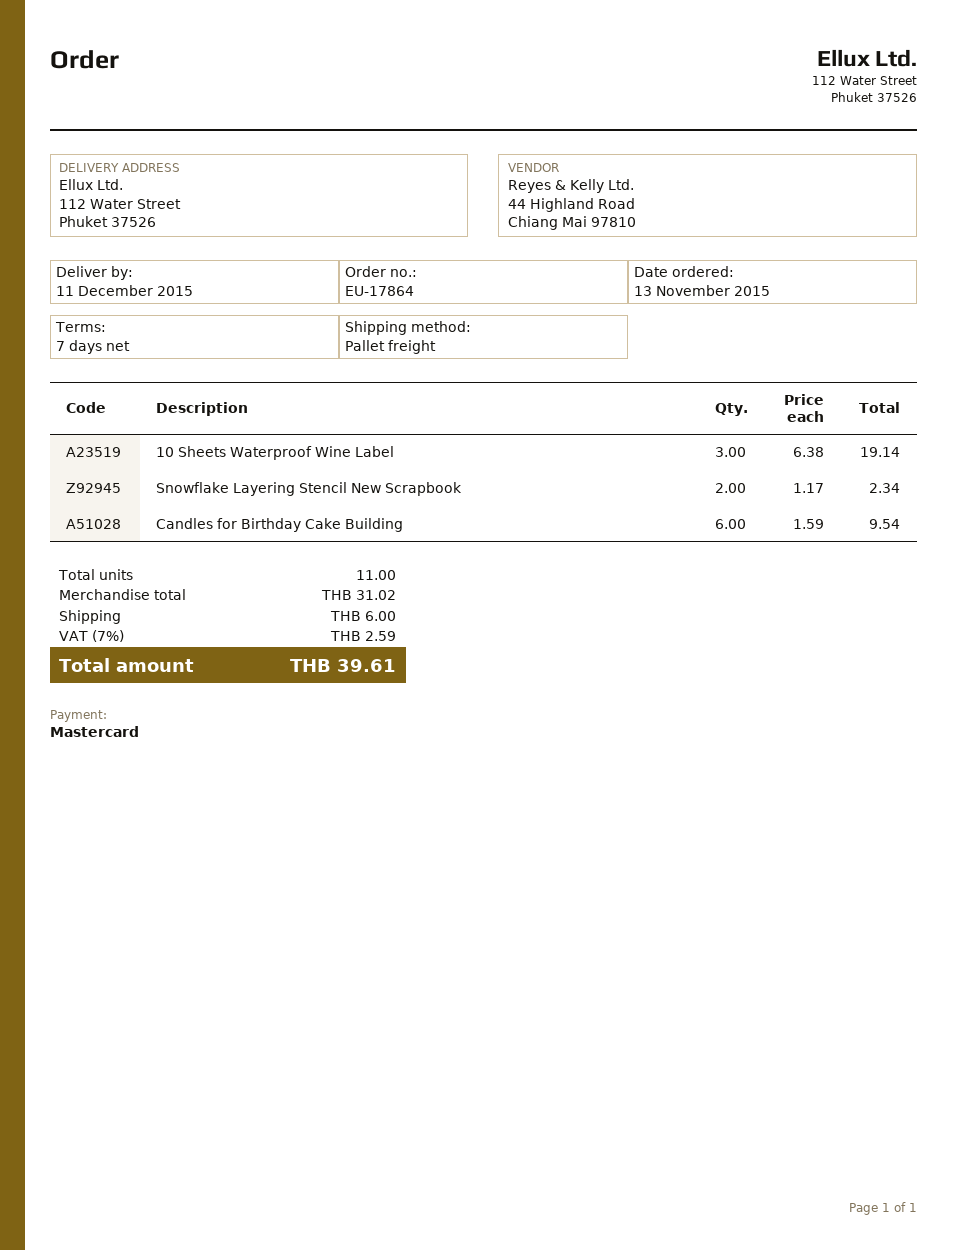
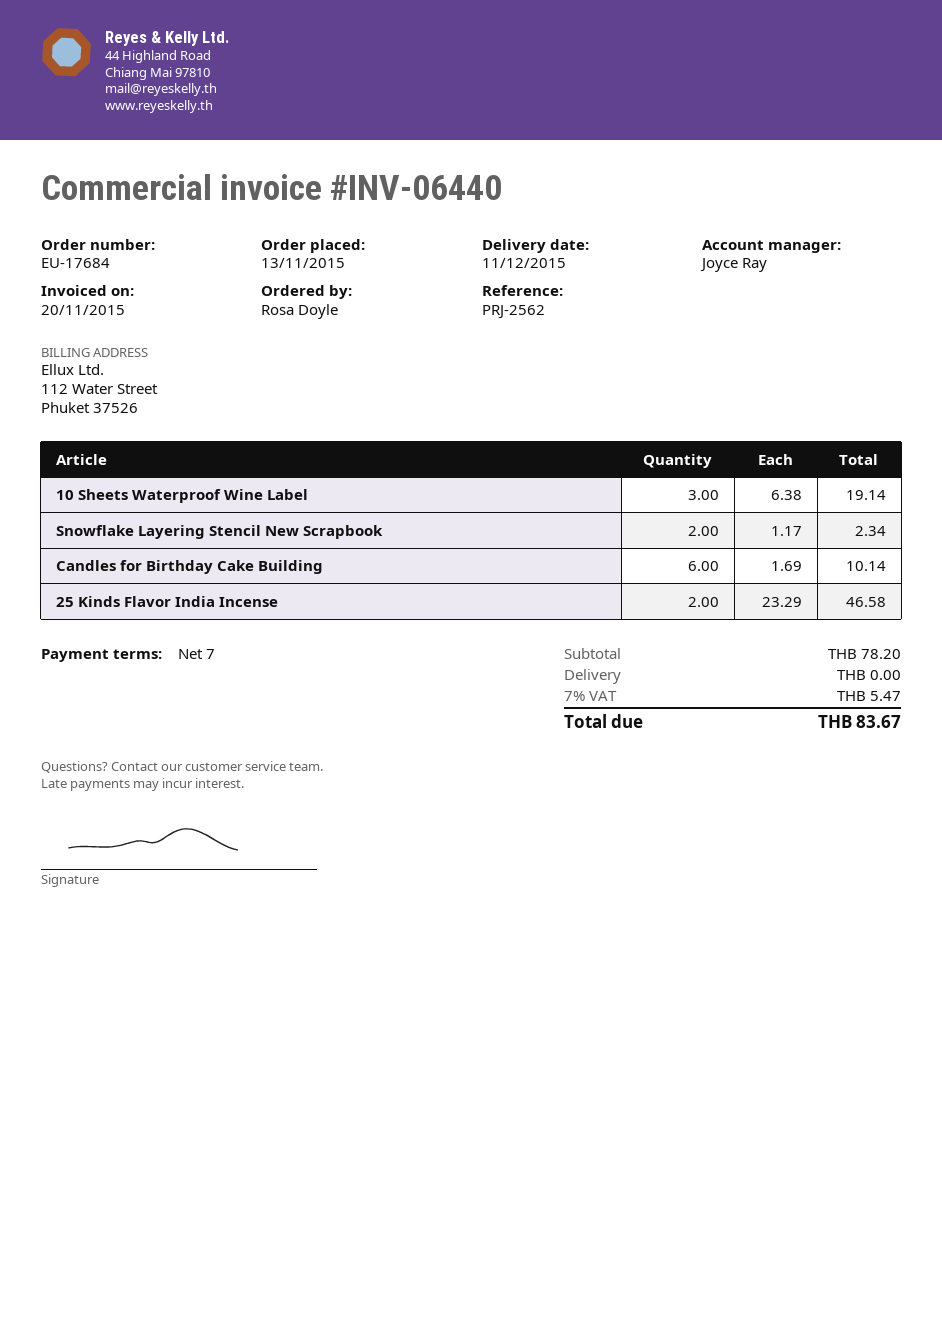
order number: EU-17864 -> EU-17684
Candles for Birthday Cake Building: 6 x 1.59 = 9.54 -> 6 x 1.69 = 10.14
25 Kinds Flavor India Incense: none -> 2 x 23.29 = 46.58
subtotal: 31.02 -> 78.20
shipping: 6.00 -> 0.00
tax: 7% = 2.59 -> 7% = 5.47
total: 39.61 -> 83.67

